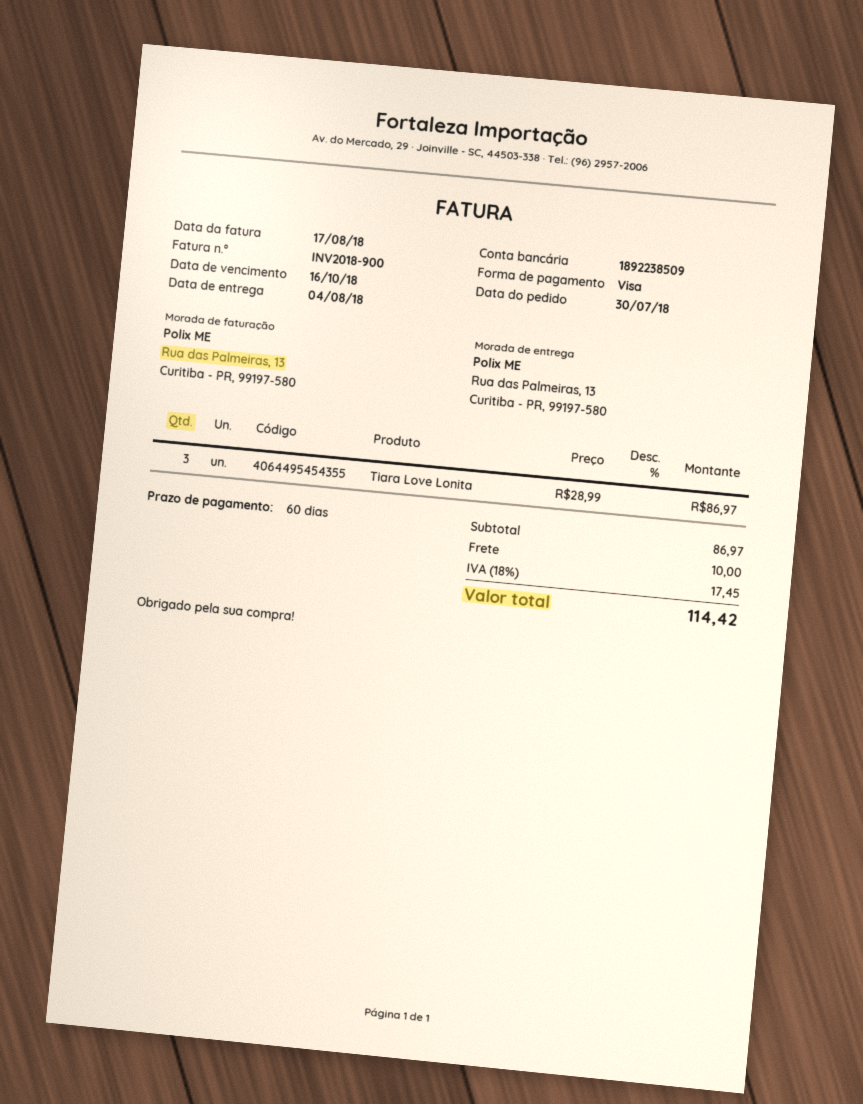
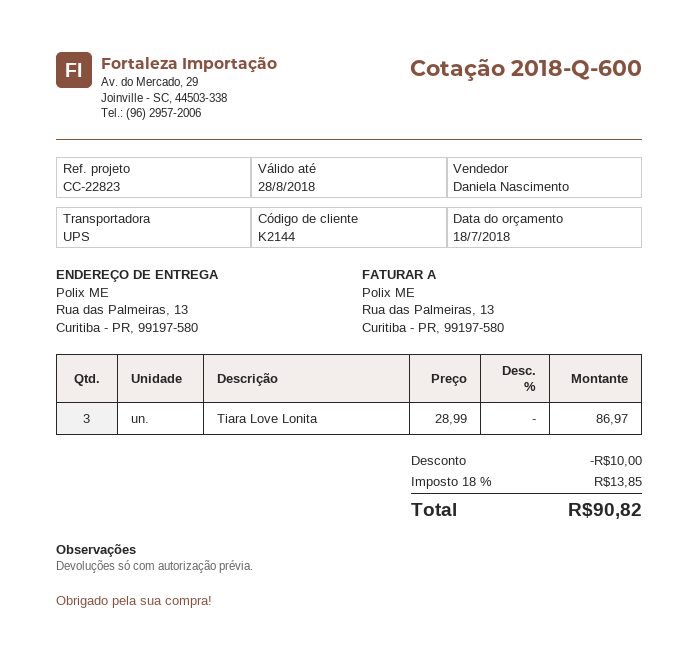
discount: none -> 10.00
shipping: 10.00 -> none
tax: 18% = 17.45 -> 18% = 13.85
total: 114.42 -> 90.82

